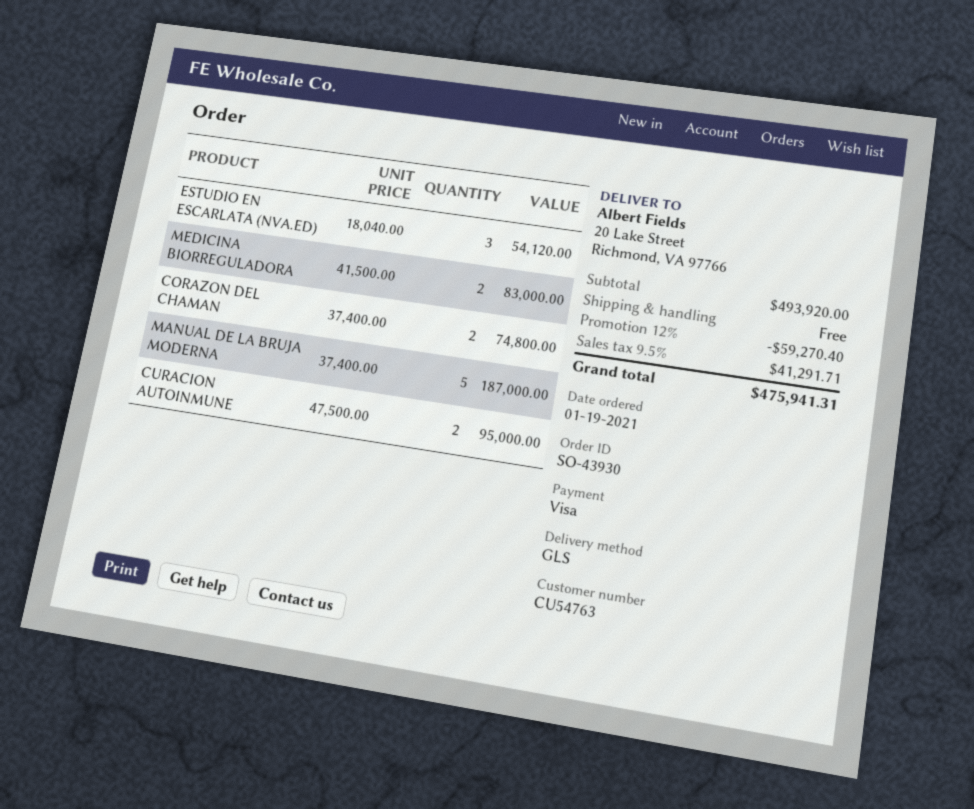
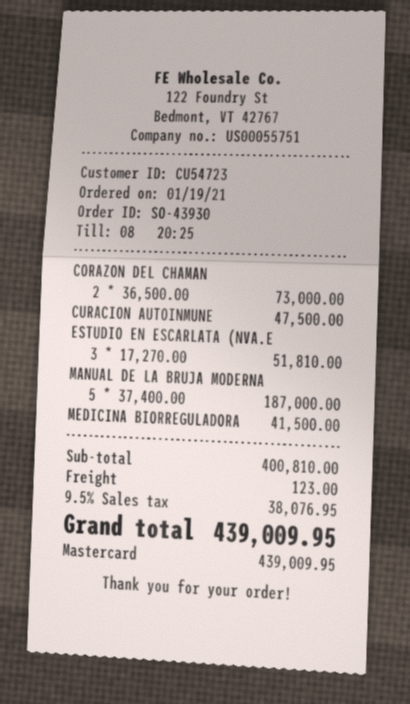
customer number: CU54763 -> CU54723
payment method: Visa -> Mastercard
ESTUDIO EN ESCARLATA (NVA.ED): 3 x 18040.00 = 54120.00 -> 3 x 17270.00 = 51810.00
MEDICINA BIORREGULADORA: 2 x 41500.00 = 83000.00 -> 1 x 41500.00 = 41500.00
CORAZON DEL CHAMAN: 2 x 37400.00 = 74800.00 -> 2 x 36500.00 = 73000.00
CURACION AUTOINMUNE: 2 x 47500.00 = 95000.00 -> 1 x 47500.00 = 47500.00
subtotal: 493920.00 -> 400810.00
discount: 12% = 59270.40 -> none
shipping: 0.00 -> 123.00
tax: 9.5% = 41291.71 -> 9.5% = 38076.95
total: 475941.31 -> 439009.95

